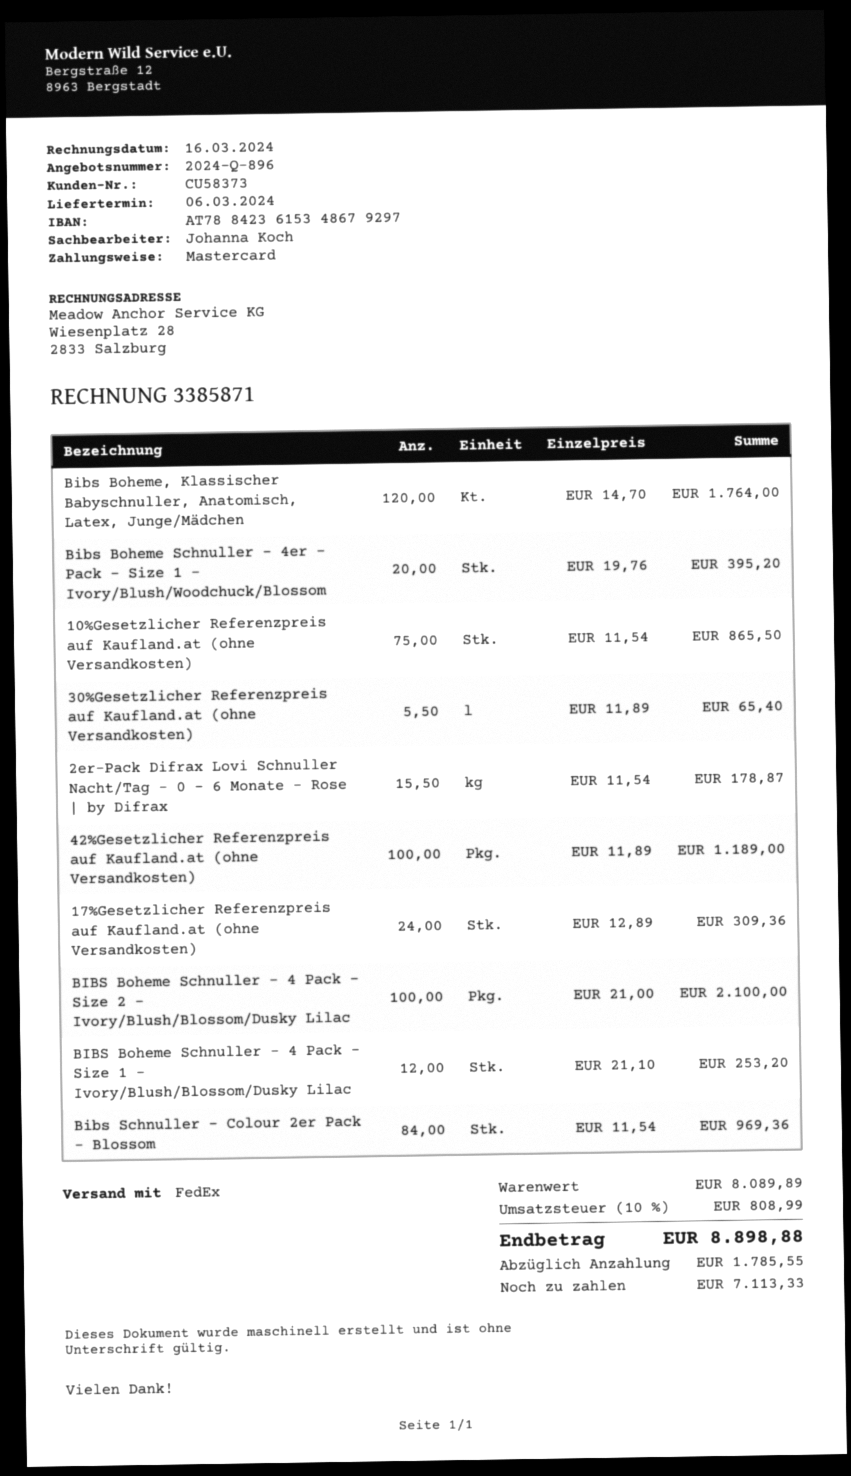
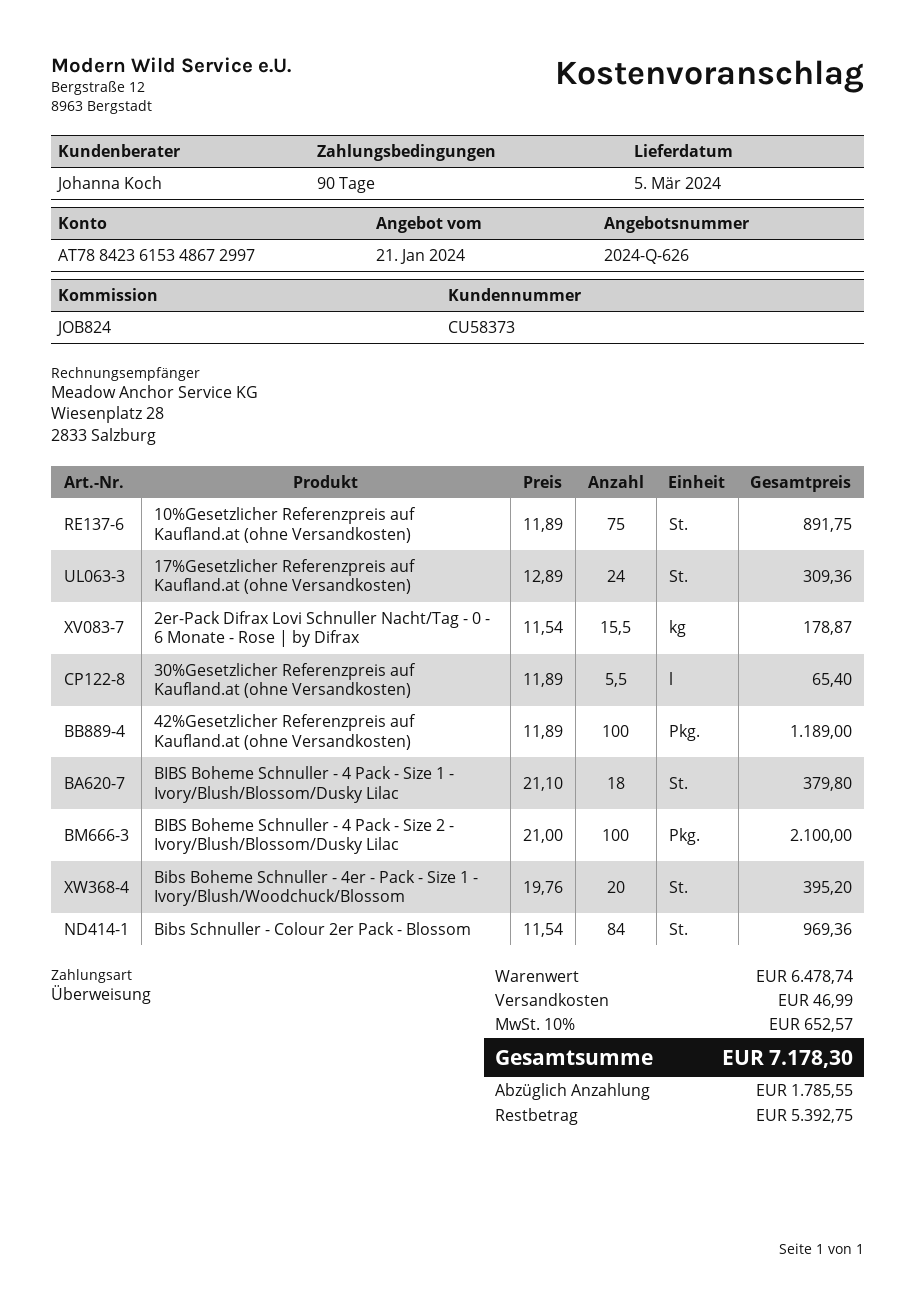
quote number: 2024-Q-896 -> 2024-Q-626
delivery date: 2024-03-06 -> 2024-03-05
payment method: Mastercard -> bank transfer
bank account: AT788423615348679297 -> AT788423615348672997
Bibs Boheme, Klassischer Babyschnuller, Anatomisch, Latex, Junge/Mädchen: 120 x 14.70 = 1764.00 -> none
10%Gesetzlicher Referenzpreis auf Kaufland.at (ohne Versandkosten): 75 x 11.54 = 865.50 -> 75 x 11.89 = 891.75
BIBS Boheme Schnuller - 4 Pack - Size 1 - Ivory/Blush/Blossom/Dusky Lilac: 12 x 21.10 = 253.20 -> 18 x 21.10 = 379.80
subtotal: 8089.89 -> 6478.74
shipping: none -> 46.99
tax: 10% = 808.99 -> 10% = 652.57
total: 8898.88 -> 7178.30
balance: 7113.33 -> 5392.75

